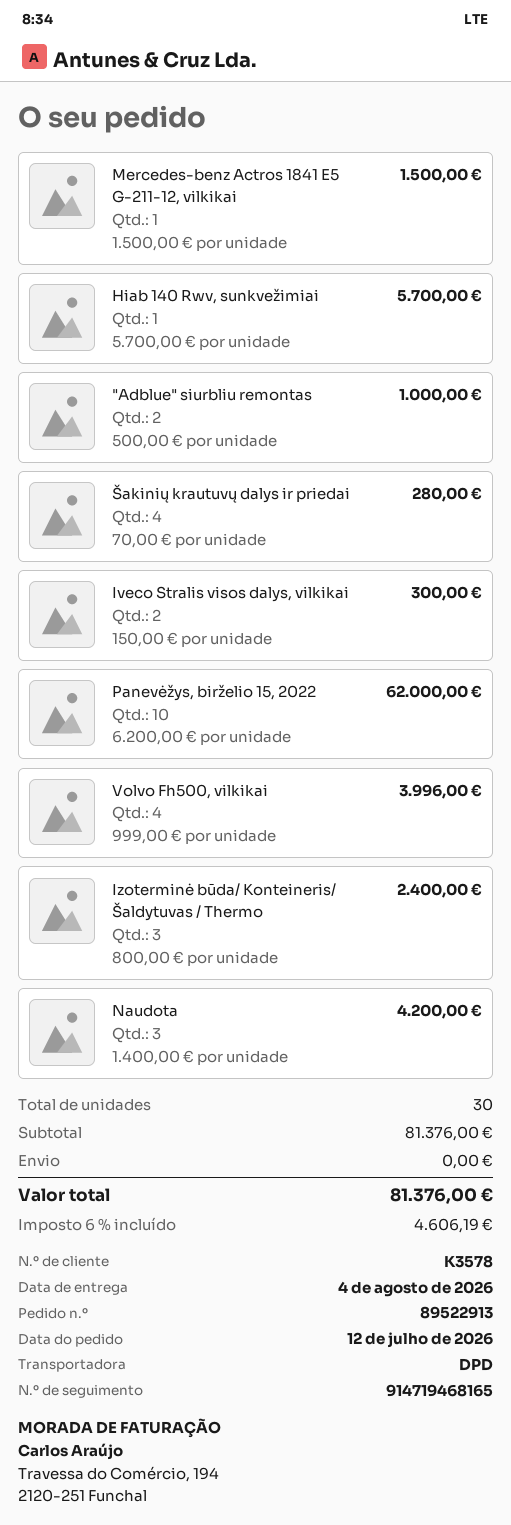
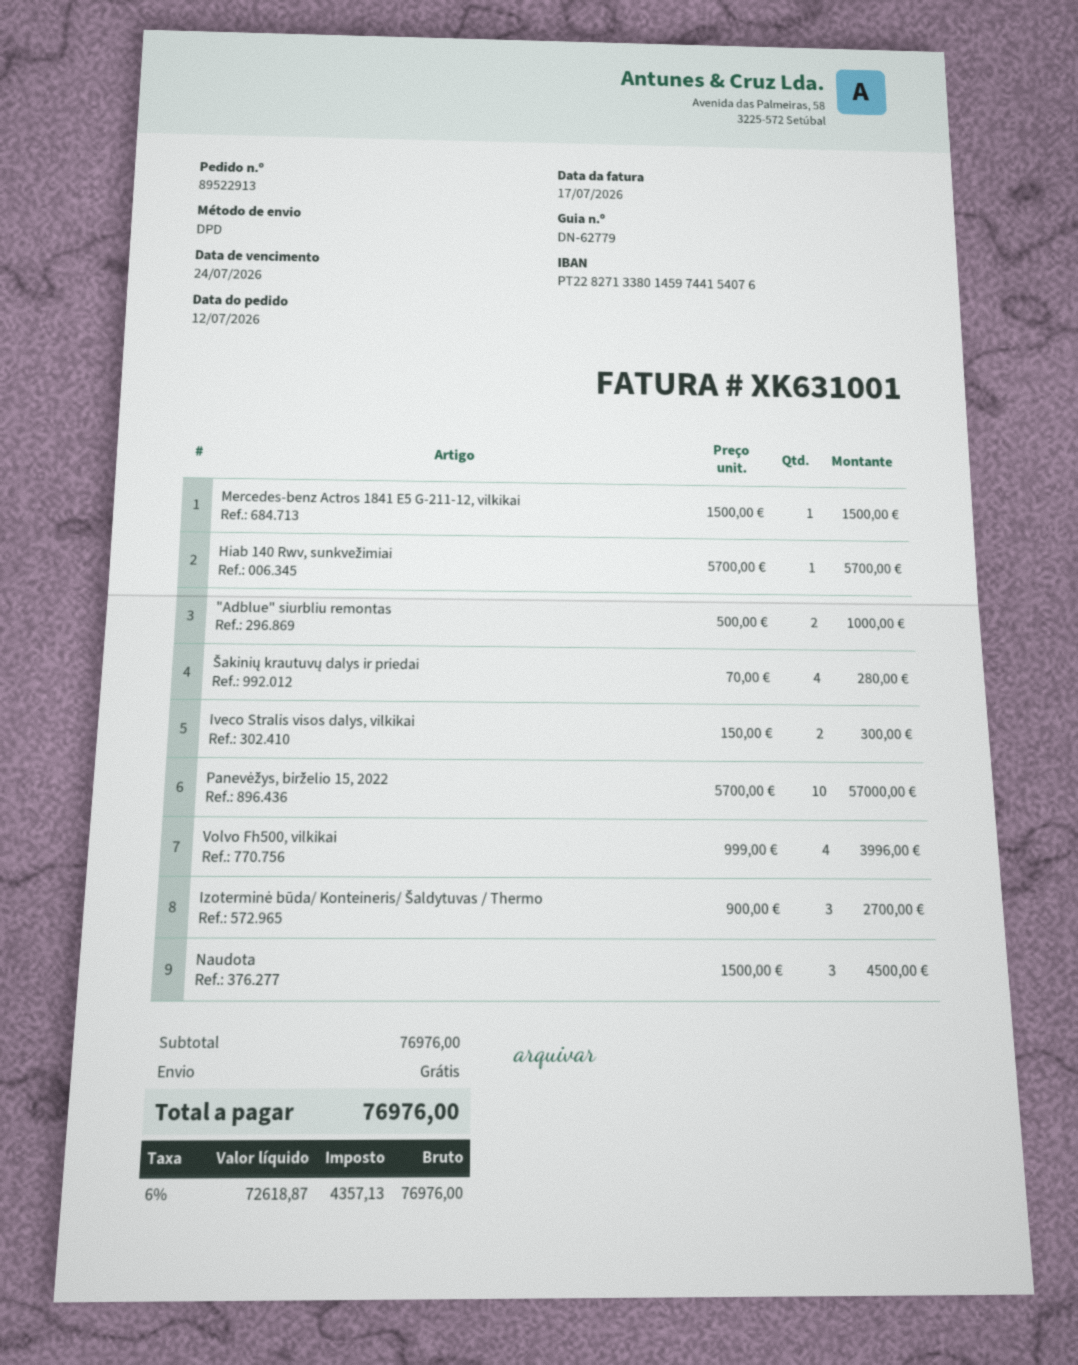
Panevėžys, birželio 15, 2022: 10 x 6200.00 = 62000.00 -> 10 x 5700.00 = 57000.00
Izoterminė būda/ Konteineris/ Šaldytuvas / Thermo: 3 x 800.00 = 2400.00 -> 3 x 900.00 = 2700.00
Naudota: 3 x 1400.00 = 4200.00 -> 3 x 1500.00 = 4500.00
subtotal: 81376.00 -> 76976.00
tax: 6% = 4606.19 -> 6% = 4357.13
total: 81376.00 -> 76976.00

